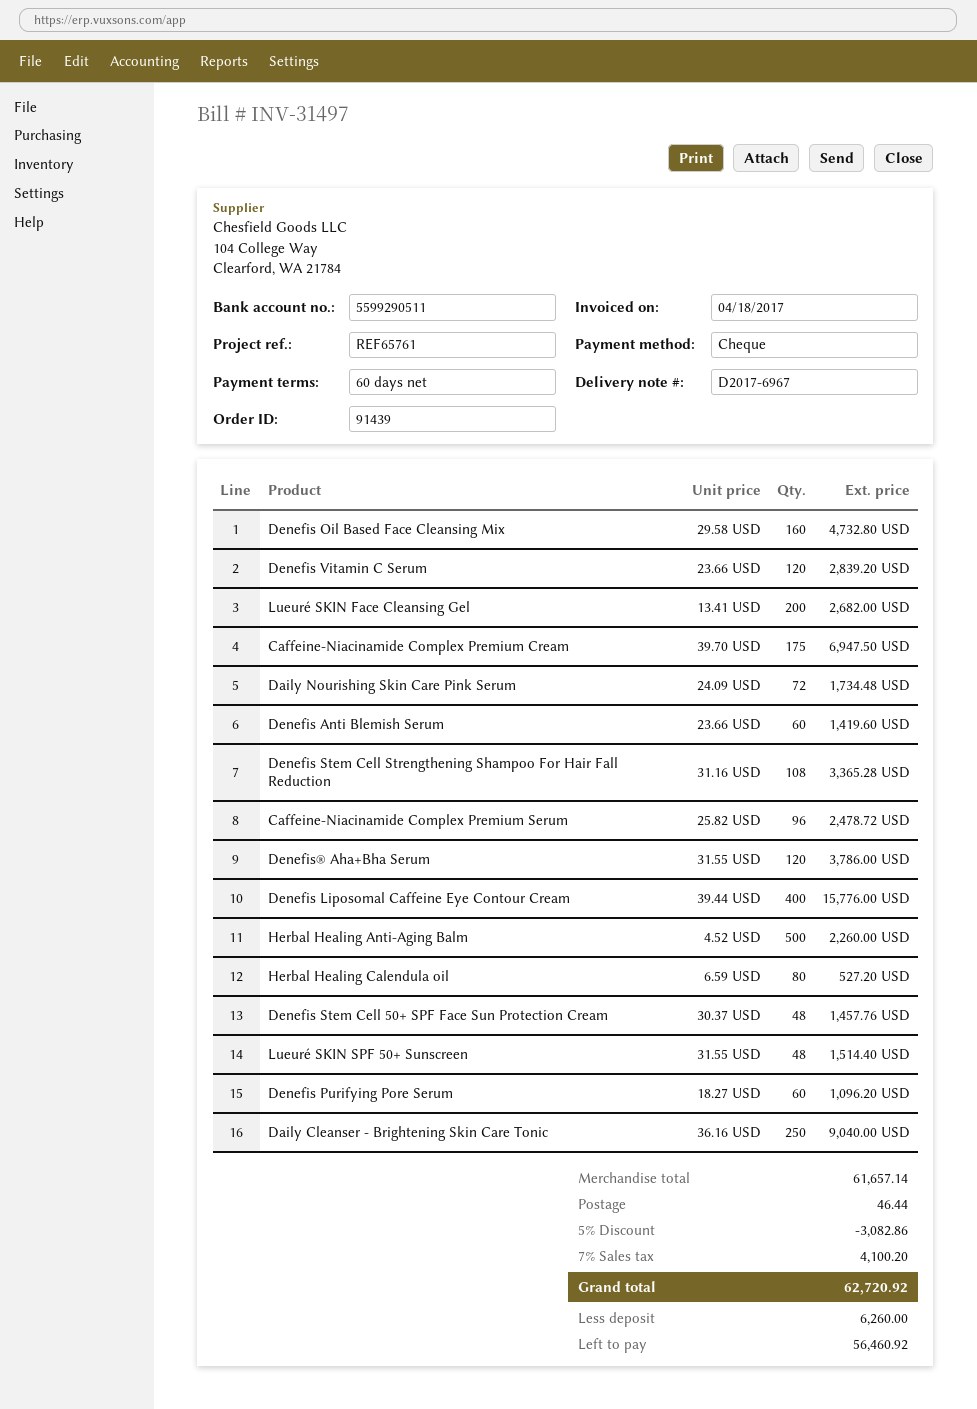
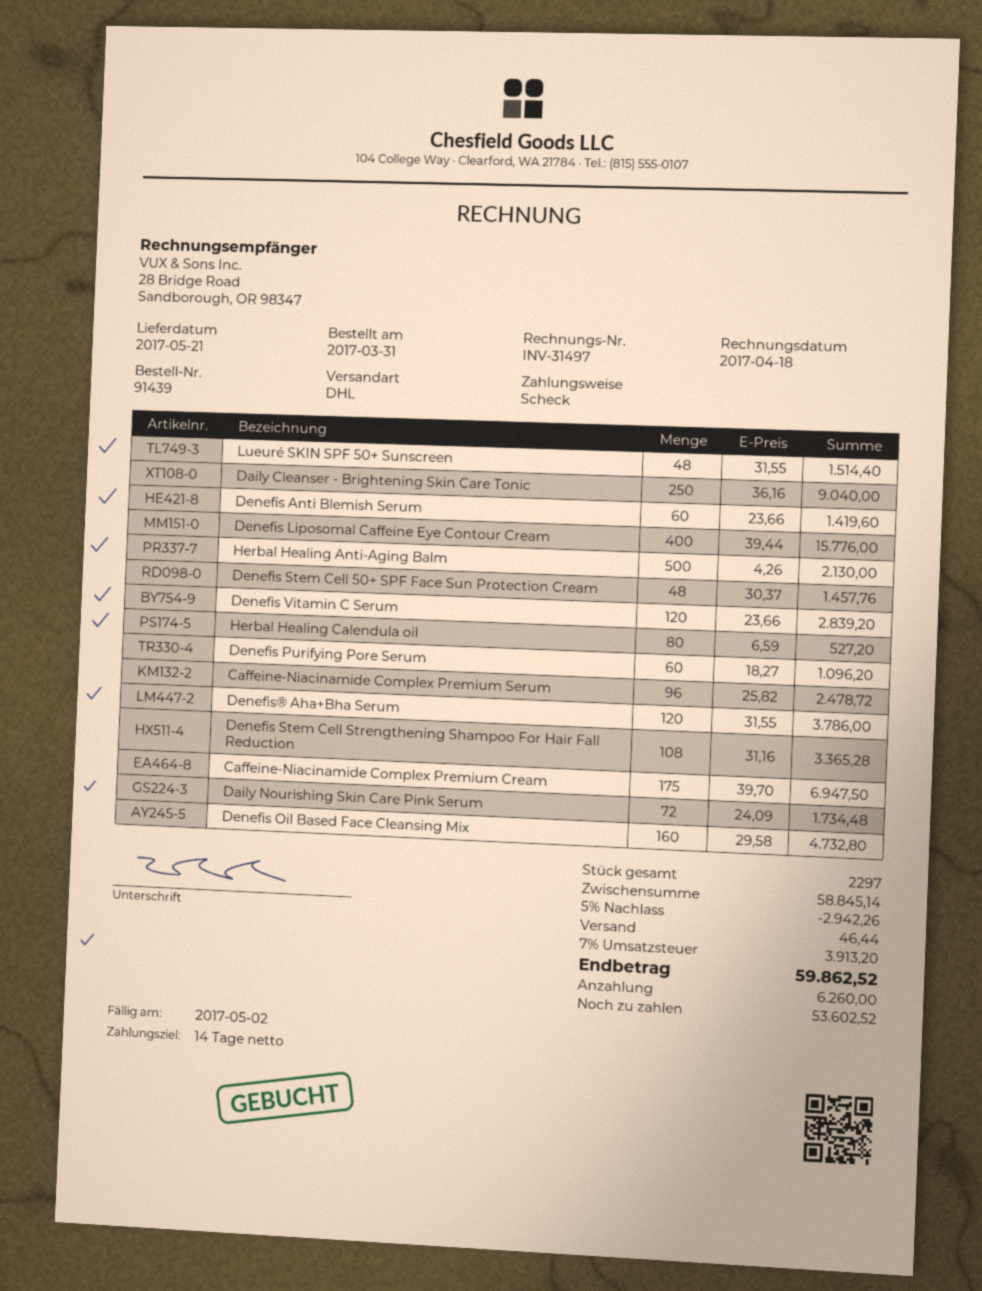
payment terms: 60 days -> 14 days
Lueuré SKIN Face Cleansing Gel: 200 x 13.41 = 2682.00 -> none
Herbal Healing Anti-Aging Balm: 500 x 4.52 = 2260.00 -> 500 x 4.26 = 2130.00
subtotal: 61657.14 -> 58845.14
discount: 5% = 3082.86 -> 5% = 2942.26
tax: 7% = 4100.20 -> 7% = 3913.20
total: 62720.92 -> 59862.52
balance: 56460.92 -> 53602.52

